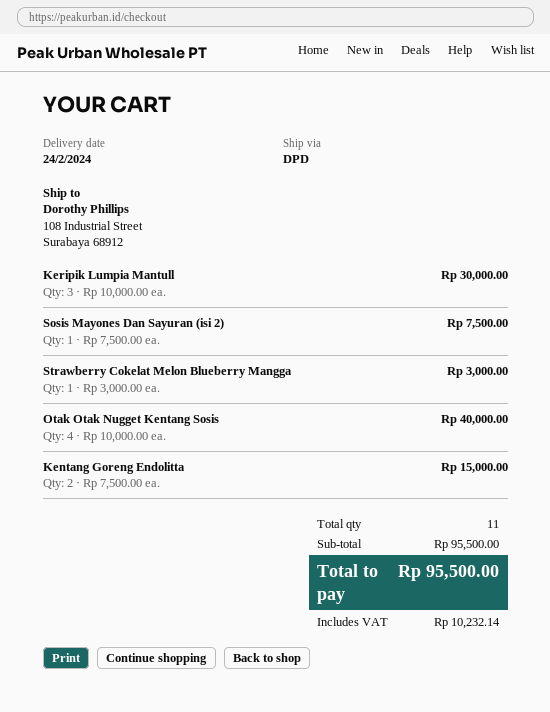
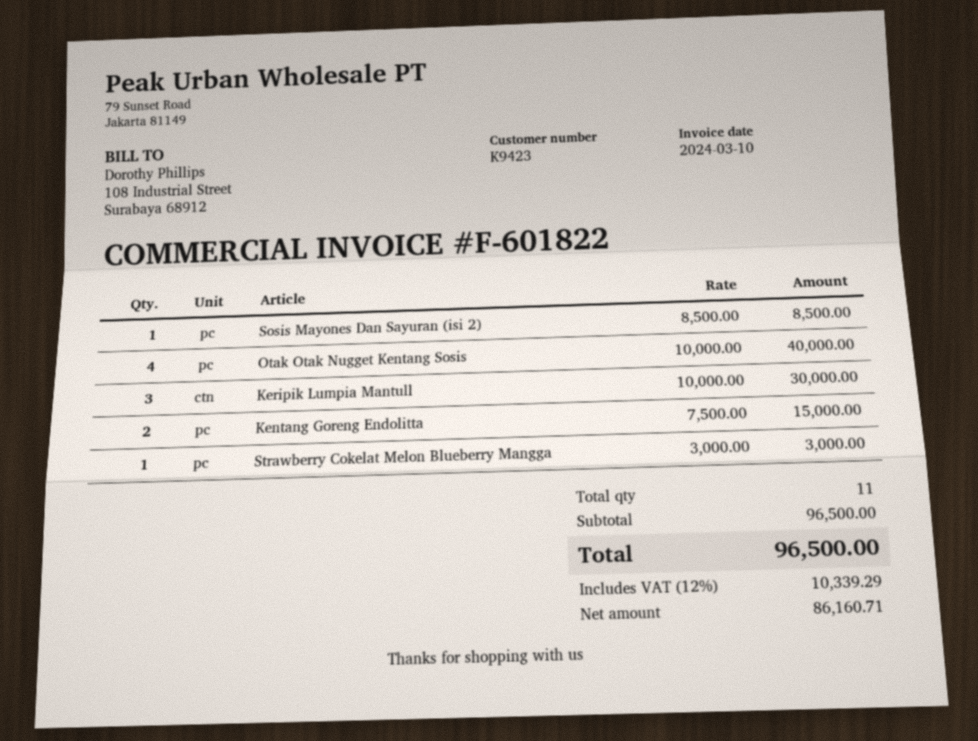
Sosis Mayones Dan Sayuran (isi 2): 1 x 7500.00 = 7500.00 -> 1 x 8500.00 = 8500.00
subtotal: 95500.00 -> 96500.00
tax: 10232.14 -> 10339.29
total: 95500.00 -> 96500.00

